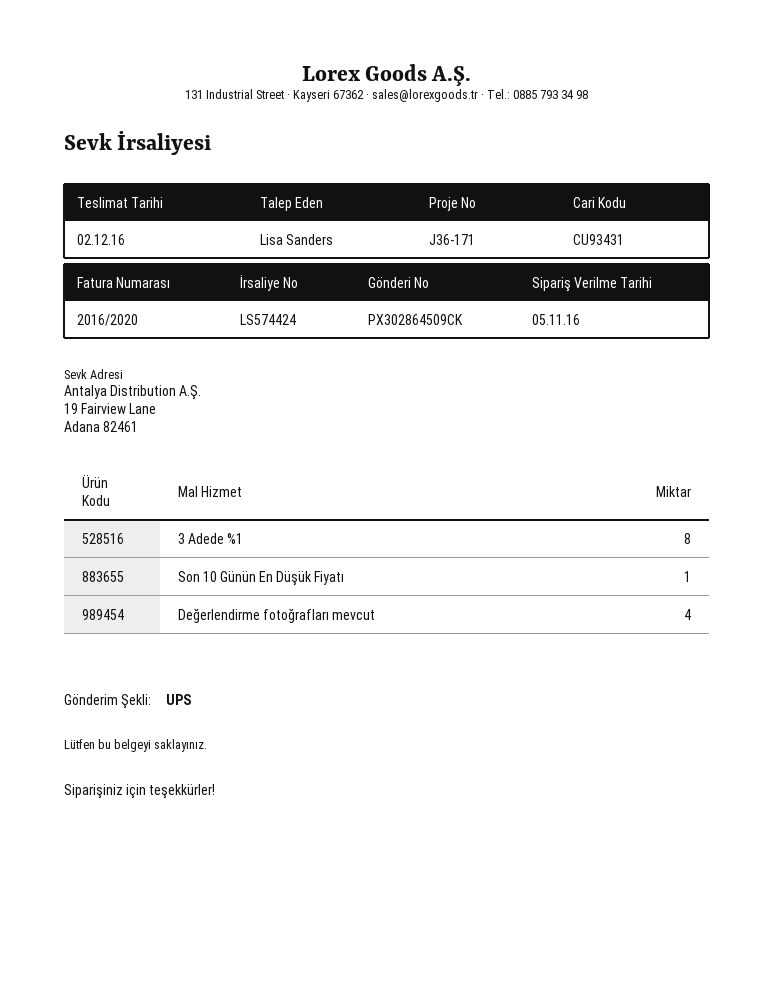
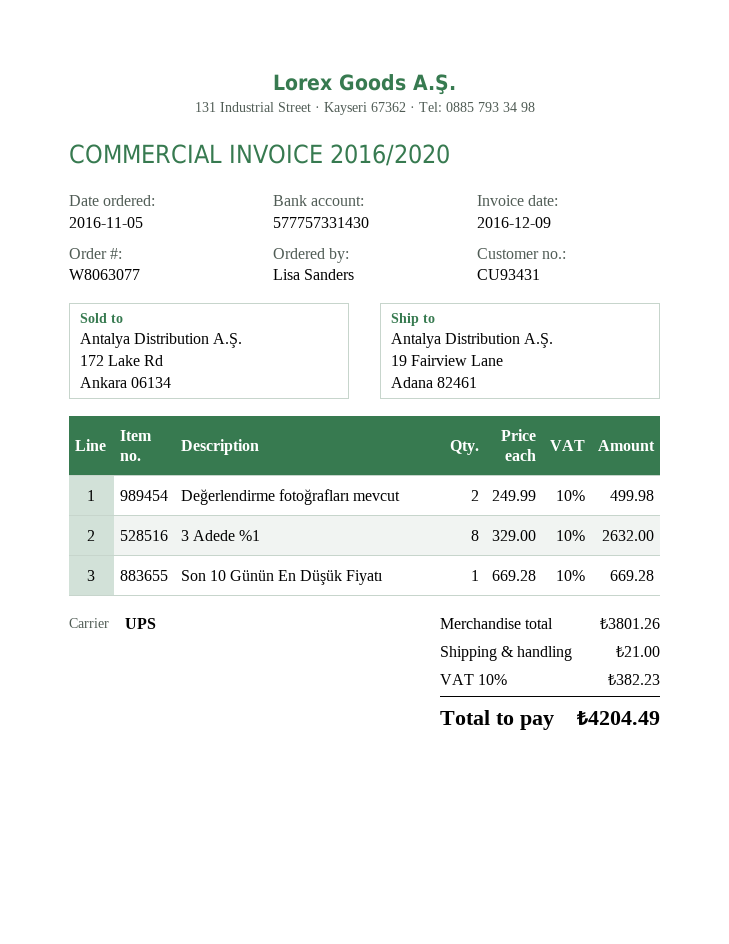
Değerlendirme fotoğrafları mevcut: 4 -> 2

